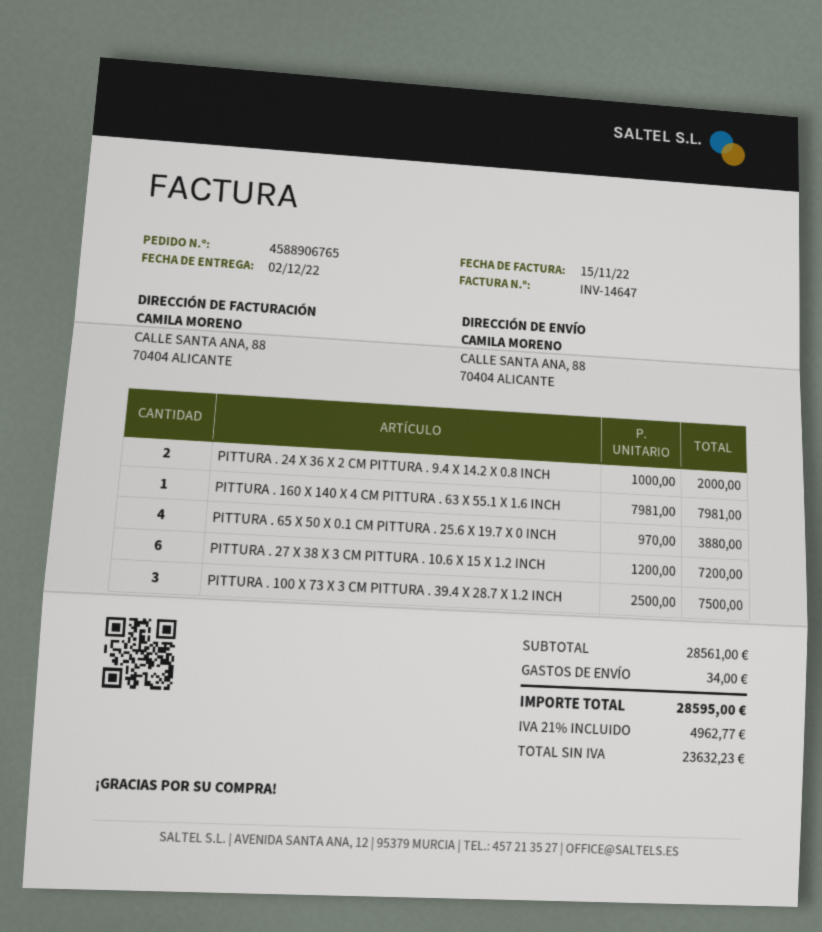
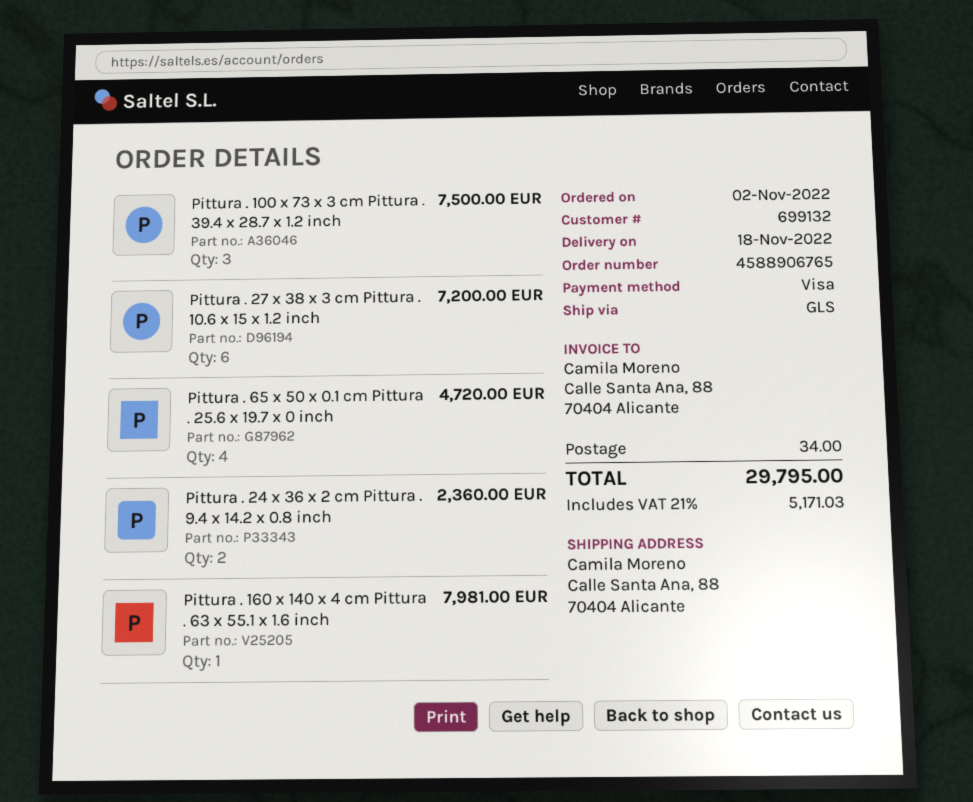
delivery date: 2022-12-02 -> 2022-11-18
PITTURA . 24 X 36 X 2 CM PITTURA . 9.4 X 14.2 X 0.8 INCH: 2 for 2000.00 -> 2 for 2360.00
PITTURA . 65 X 50 X 0.1 CM PITTURA . 25.6 X 19.7 X 0 INCH: 4 for 3880.00 -> 4 for 4720.00
tax: 21% = 4962.77 -> 21% = 5171.03
total: 28595.00 -> 29795.00

